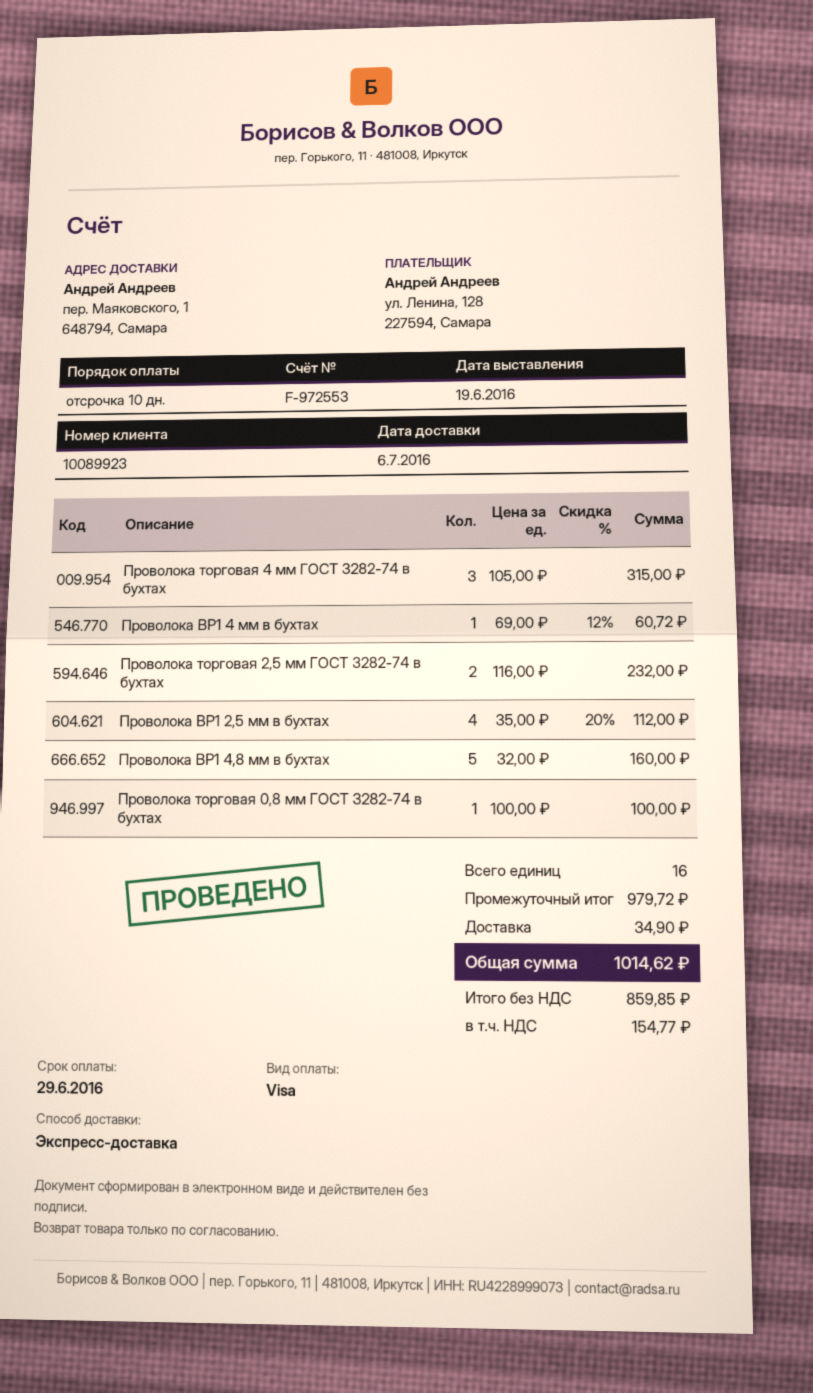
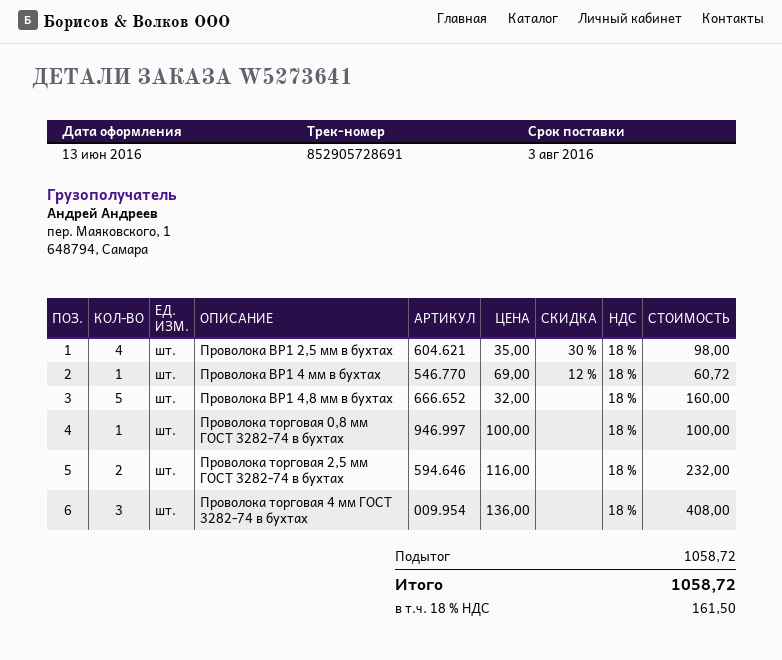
delivery date: 2016-07-06 -> 2016-08-03
Проволока торговая 4 мм ГОСТ 3282-74 в бухтах: 3 x 105.00 = 315.00 -> 3 x 136.00 = 408.00
Проволока ВР1 2,5 мм в бухтах: 4 x 35.00 - 20% = 112.00 -> 4 x 35.00 - 30% = 98.00
subtotal: 979.72 -> 1058.72
shipping: 34.90 -> none
tax: 154.77 -> 161.50
total: 1014.62 -> 1058.72

